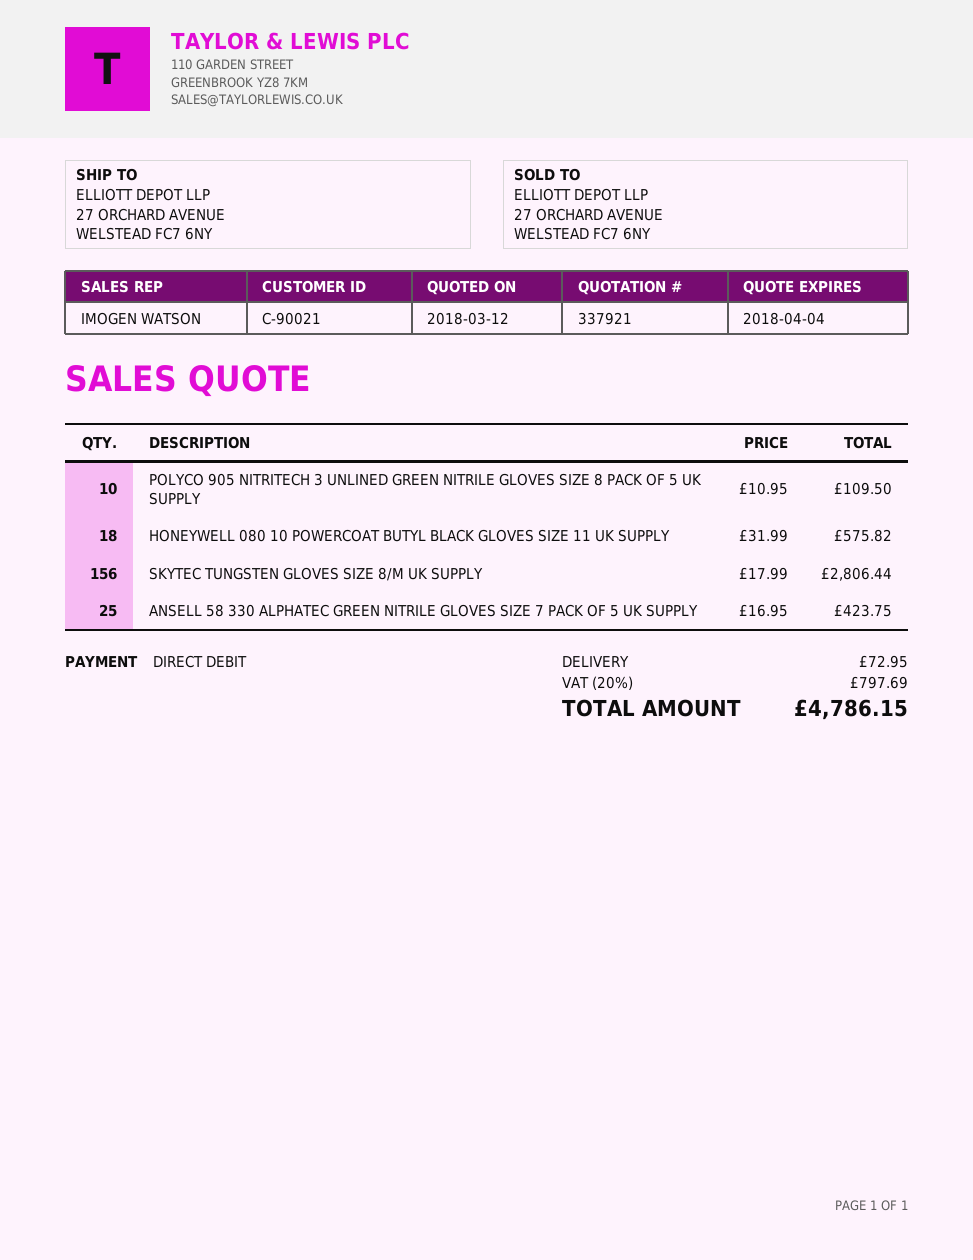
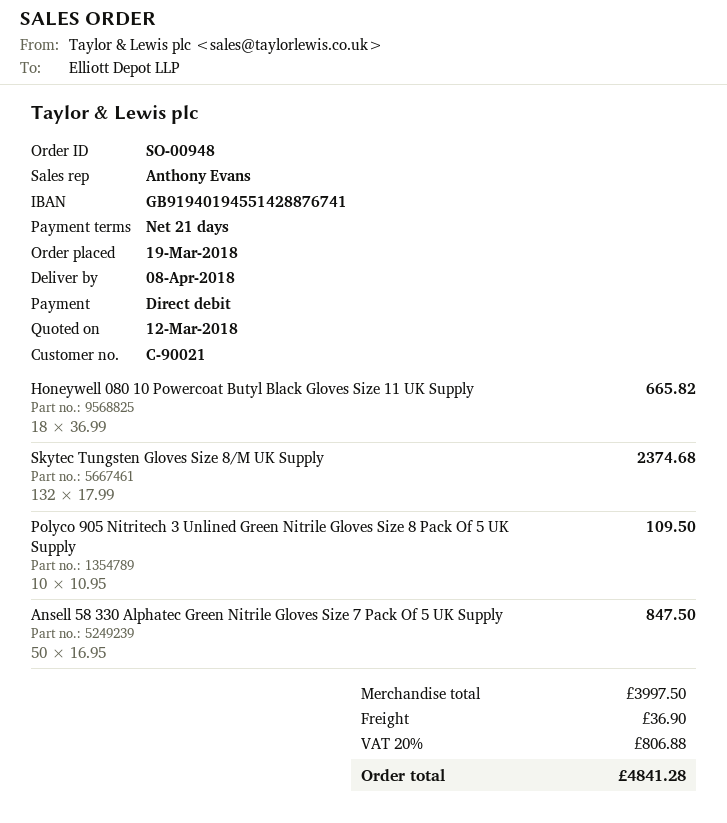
sales rep: IMOGEN WATSON -> Anthony Evans
HONEYWELL 080 10 POWERCOAT BUTYL BLACK GLOVES SIZE 11 UK SUPPLY: 18 x 31.99 = 575.82 -> 18 x 36.99 = 665.82
SKYTEC TUNGSTEN GLOVES SIZE 8/M UK SUPPLY: 156 x 17.99 = 2806.44 -> 132 x 17.99 = 2374.68
ANSELL 58 330 ALPHATEC GREEN NITRILE GLOVES SIZE 7 PACK OF 5 UK SUPPLY: 25 x 16.95 = 423.75 -> 50 x 16.95 = 847.50
shipping: 72.95 -> 36.90
tax: 20% = 797.69 -> 20% = 806.88
total: 4786.15 -> 4841.28

